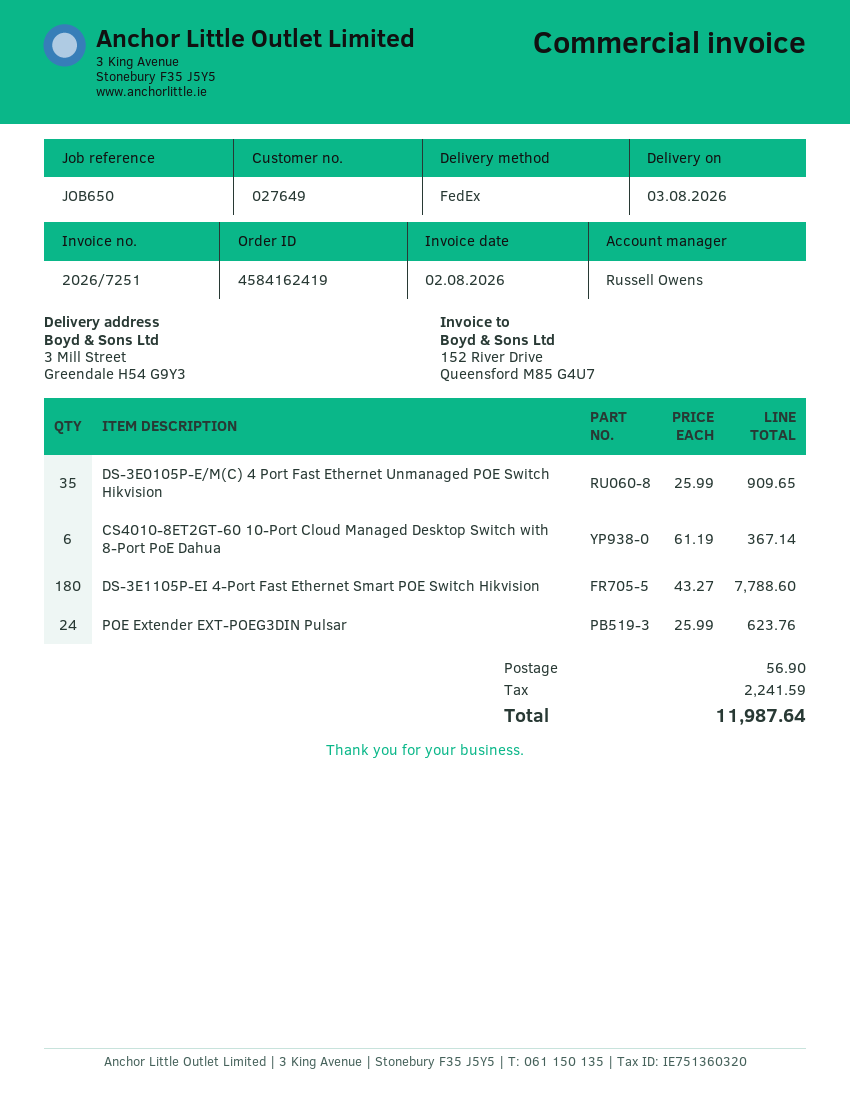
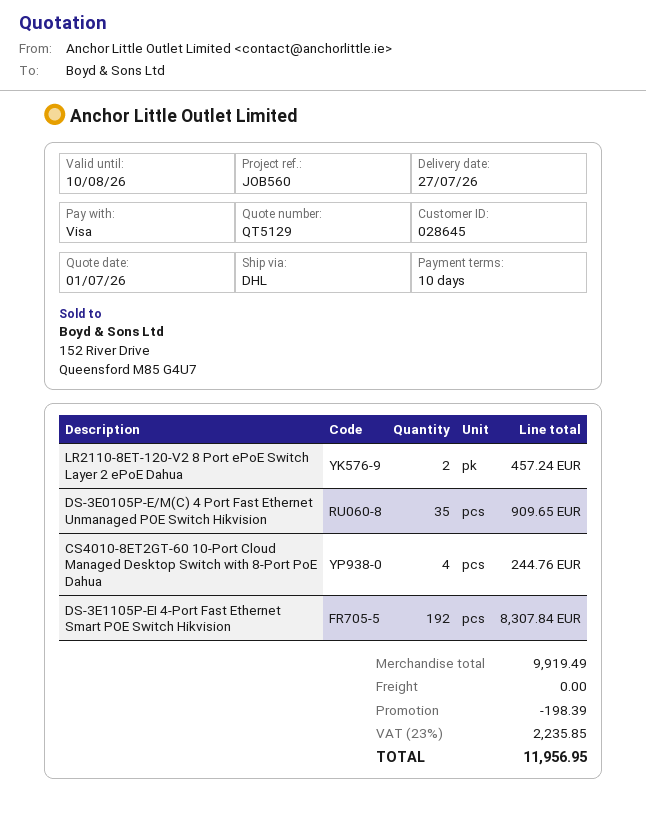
delivery date: 2026-08-03 -> 2026-07-27
customer number: 027649 -> 028645
reference: JOB650 -> JOB560
shipping method: FedEx -> DHL
CS4010-8ET2GT-60 10-Port Cloud Managed Desktop Switch with 8-Port PoE Dahua: 6 for 367.14 -> 4 for 244.76
DS-3E1105P-EI 4-Port Fast Ethernet Smart POE Switch Hikvision: 180 for 7788.60 -> 192 for 8307.84
POE Extender EXT-POEG3DIN Pulsar: 24 for 623.76 -> none
LR2110-8ET-120-V2 8 Port ePoE Switch Layer 2 ePoE Dahua: none -> 2 for 457.24
discount: none -> 198.39
shipping: 56.90 -> 0.00
tax: 2241.59 -> 2235.85
total: 11987.64 -> 11956.95

